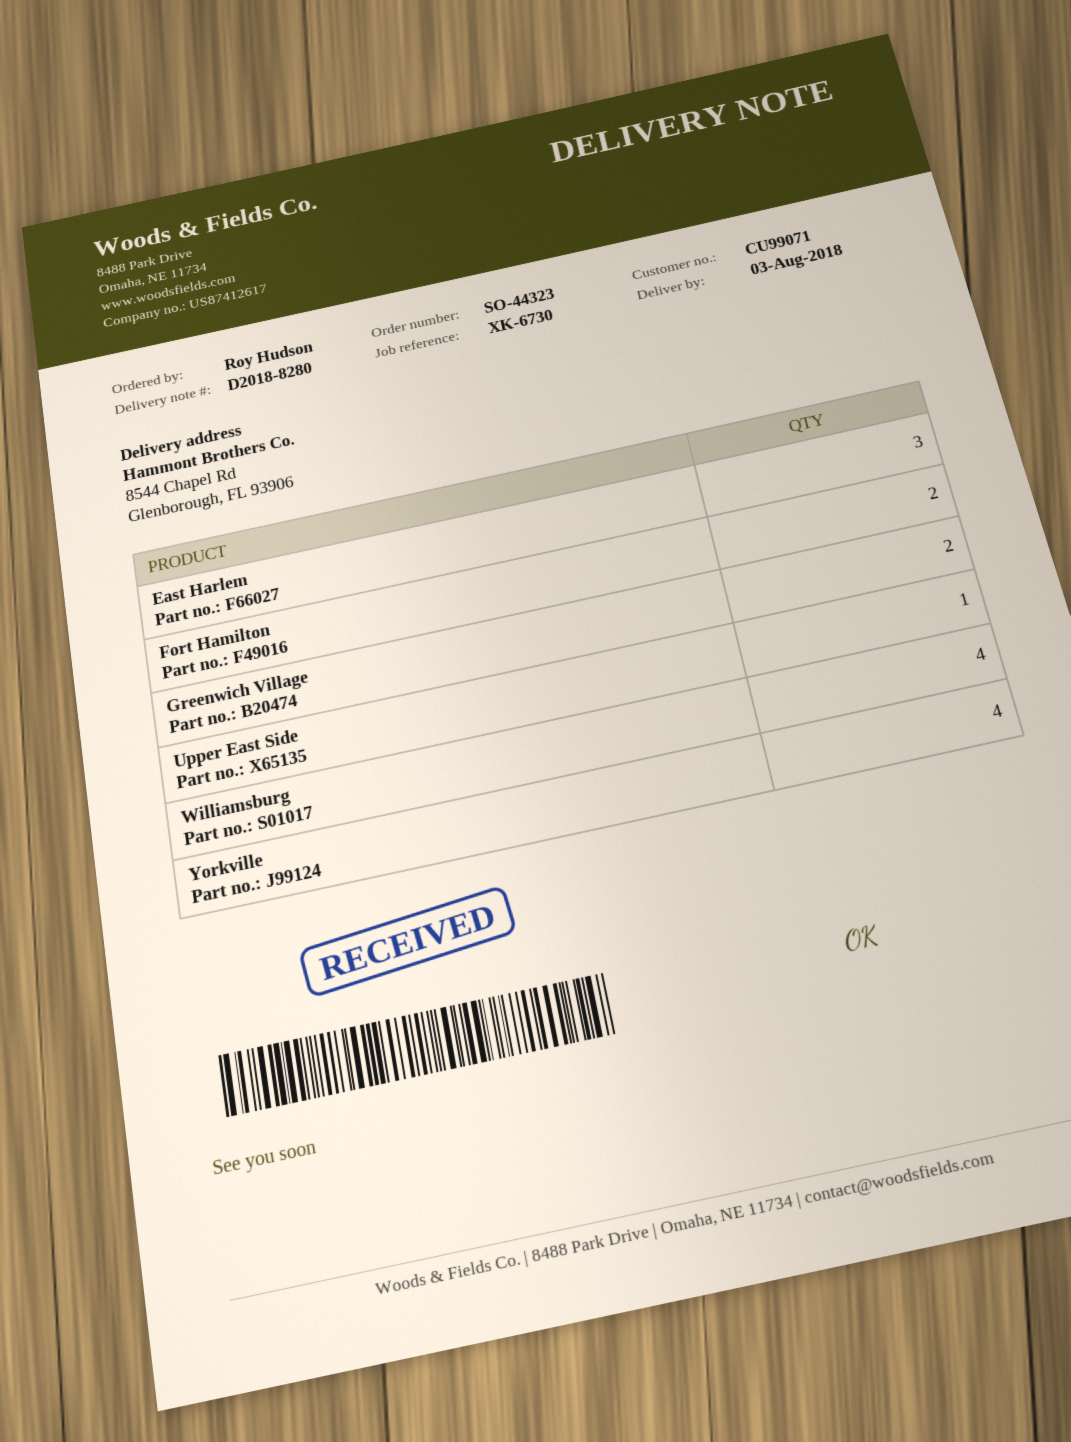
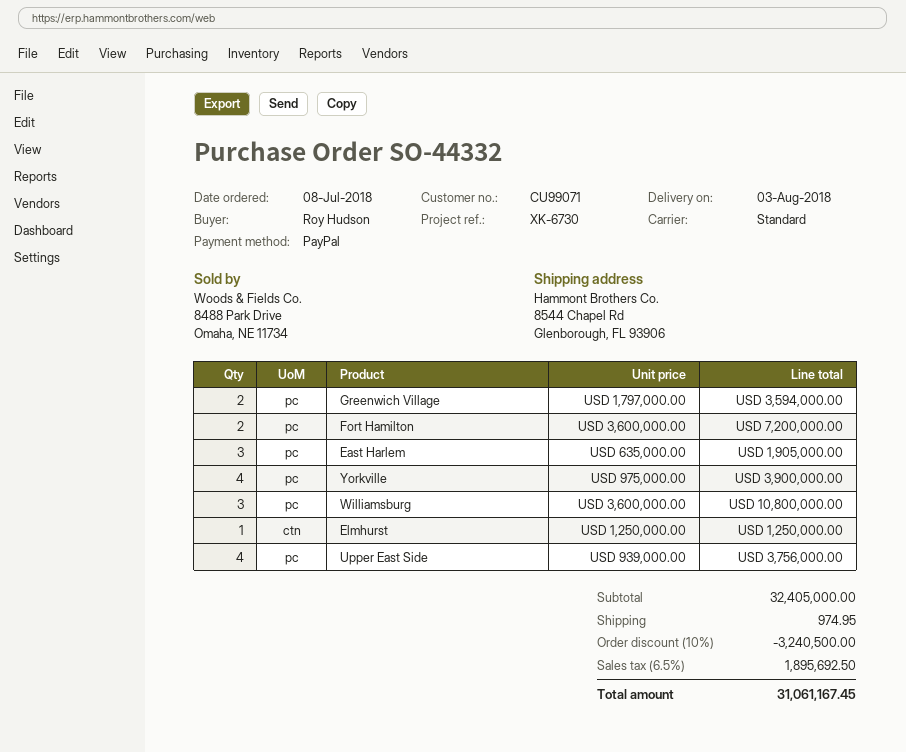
order number: SO-44323 -> SO-44332
Upper East Side: 1 -> 4
Williamsburg: 4 -> 3
Elmhurst: none -> 1

